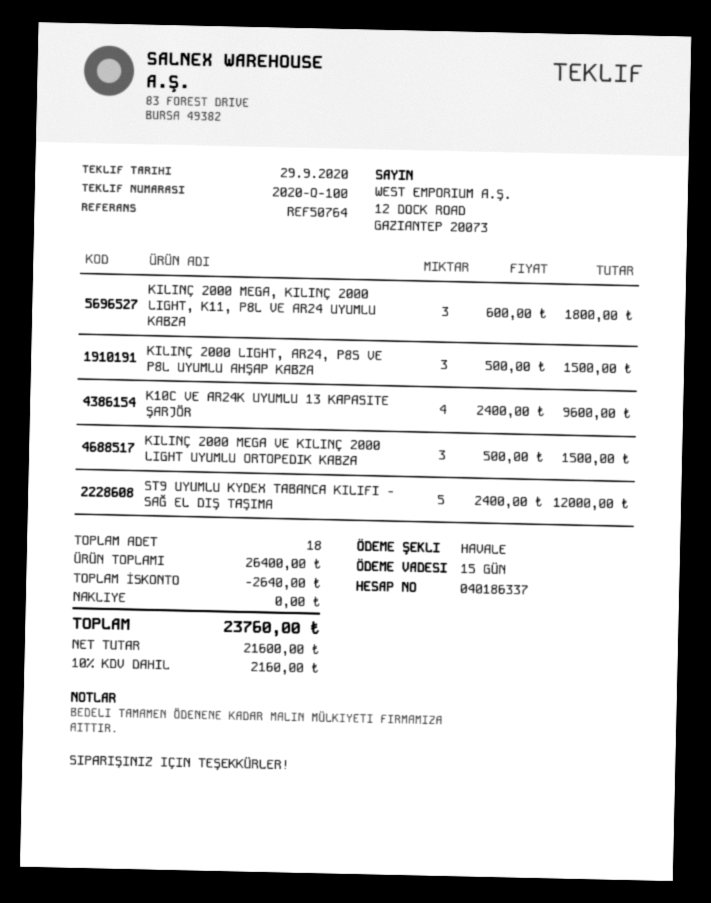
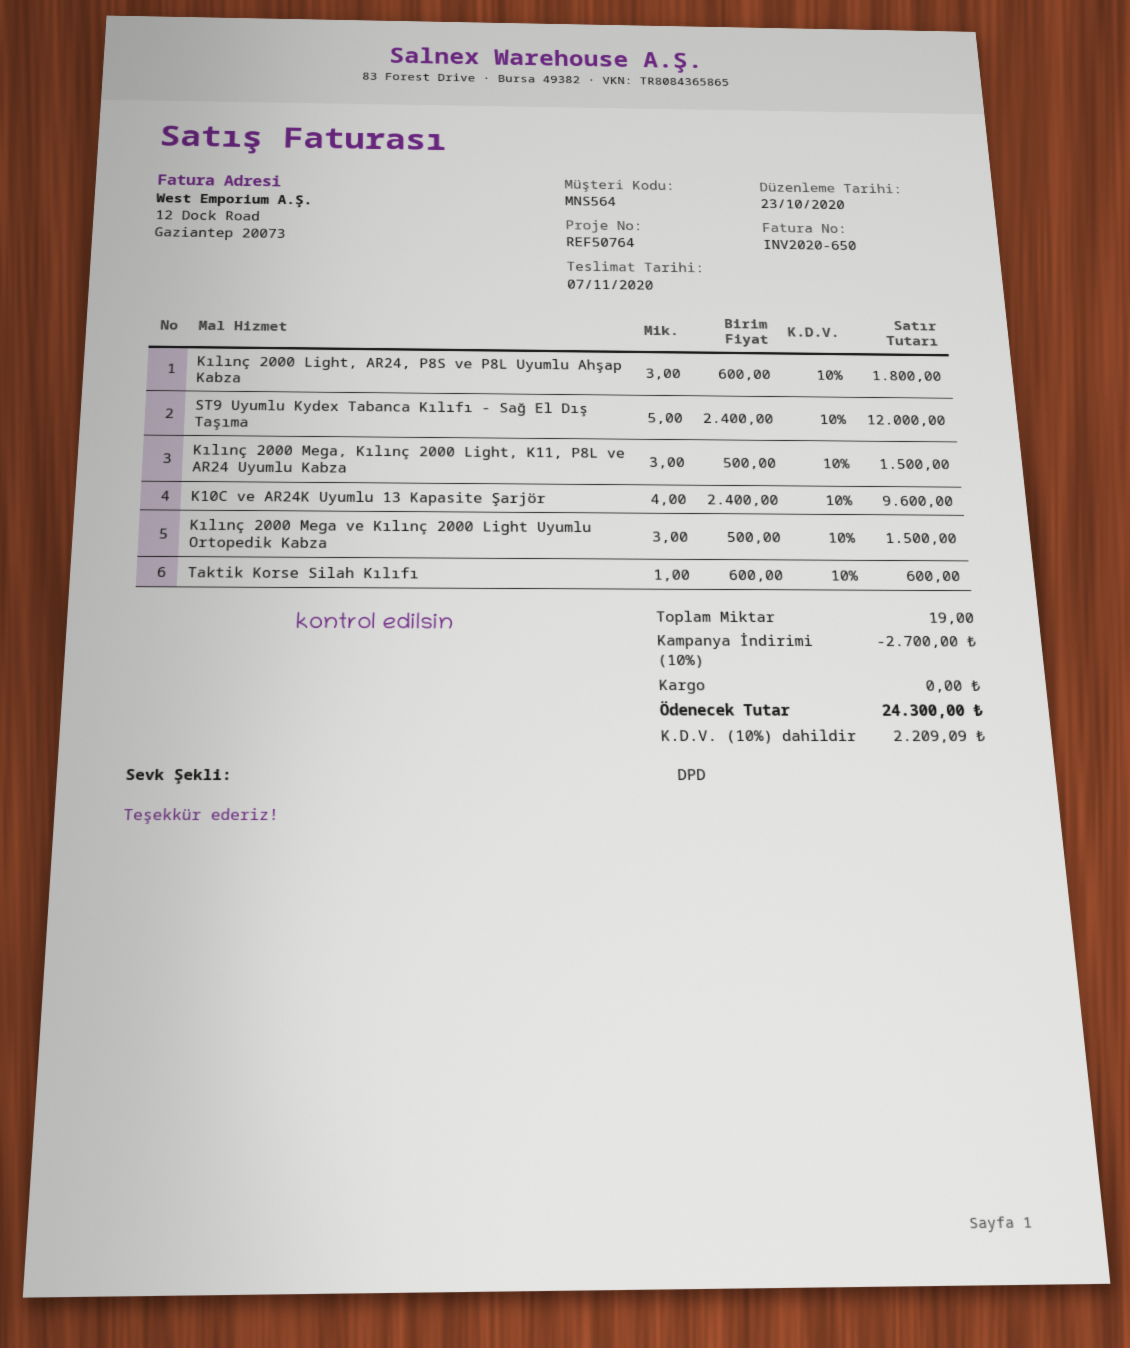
KILINÇ 2000 MEGA, KILINÇ 2000 LIGHT, K11, P8L VE AR24 UYUMLU KABZA: 3 x 600.00 = 1800.00 -> 3 x 500.00 = 1500.00
KILINÇ 2000 LIGHT, AR24, P8S VE P8L UYUMLU AHŞAP KABZA: 3 x 500.00 = 1500.00 -> 3 x 600.00 = 1800.00
Taktik Korse Silah Kılıfı: none -> 1 x 600.00 = 600.00
total quantity: 18 -> 19
discount: 2640.00 -> 2700.00
tax: 10% = 2160.00 -> 10% = 2209.09
total: 23760.00 -> 24300.00

